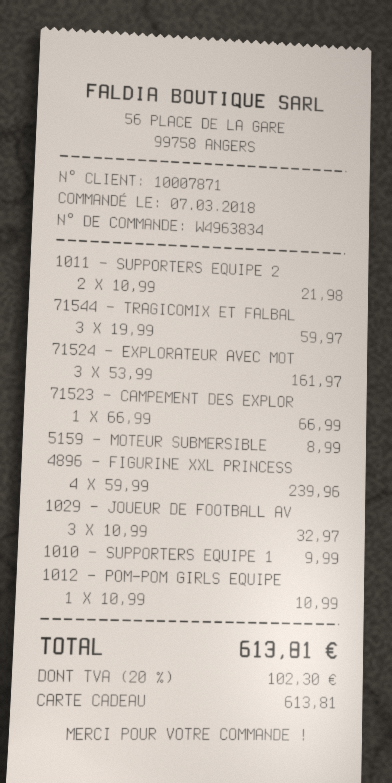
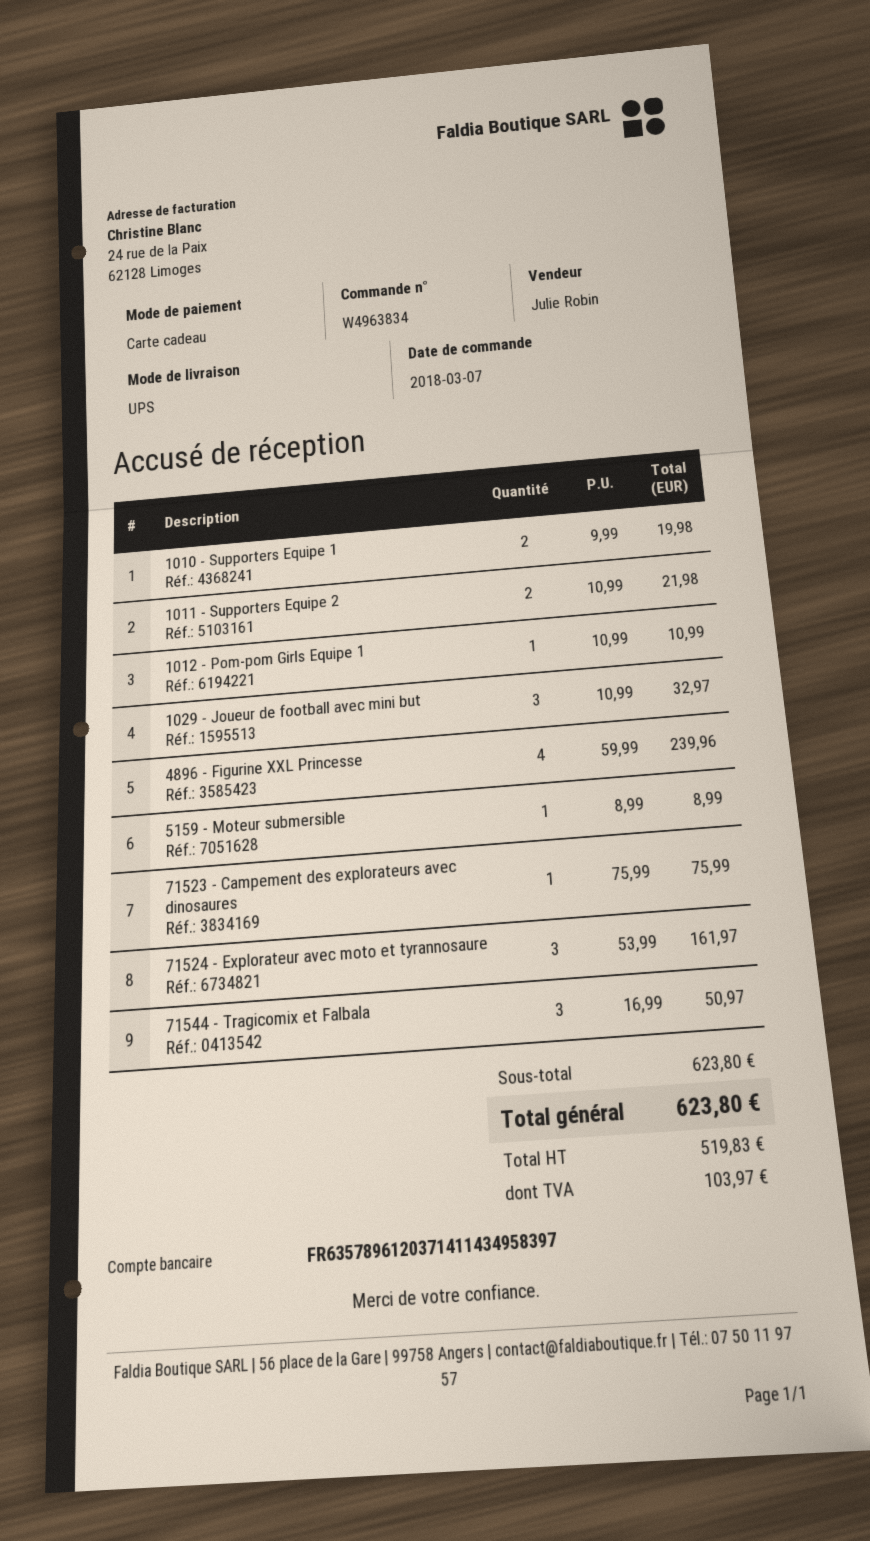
71544 - TRAGICOMIX ET FALBAL: 3 x 19.99 = 59.97 -> 3 x 16.99 = 50.97
71523 - CAMPEMENT DES EXPLOR: 1 x 66.99 = 66.99 -> 1 x 75.99 = 75.99
1010 - SUPPORTERS EQUIPE 1: 1 x 9.99 = 9.99 -> 2 x 9.99 = 19.98
tax: 102.30 -> 103.97
total: 613.81 -> 623.80

